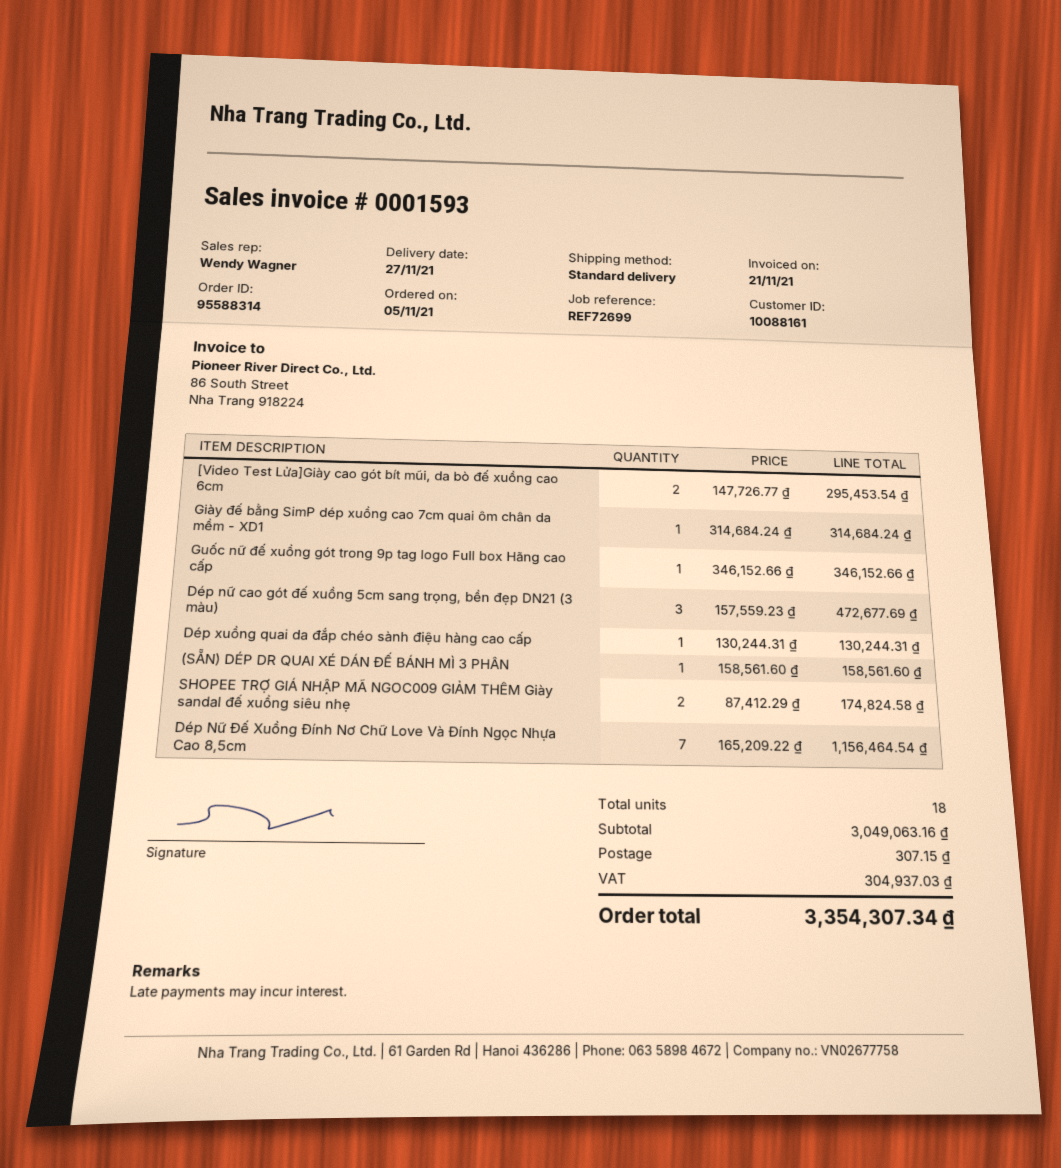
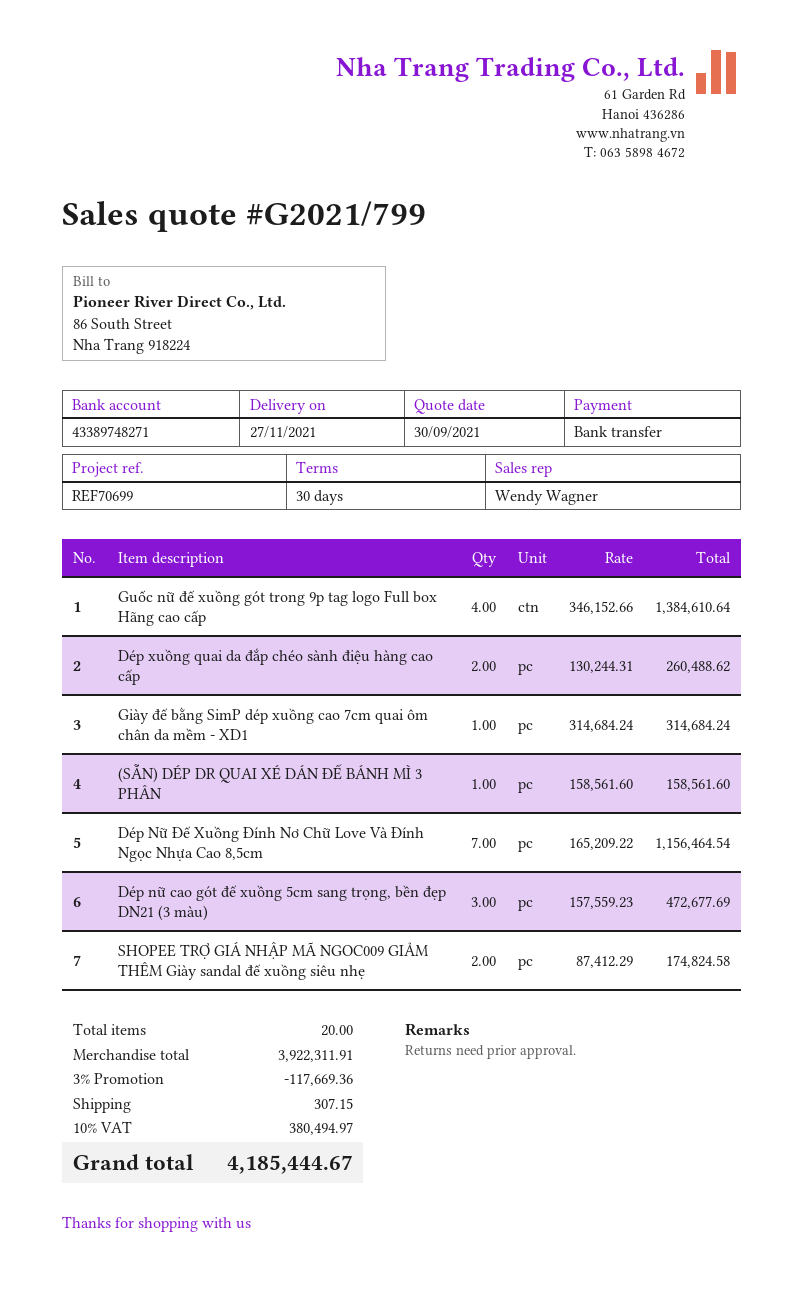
reference: REF72699 -> REF70699
[Video Test Lửa]Giày cao gót bít mũi, da bò đế xuồng cao 6cm: 2 x 147726.77 = 295453.54 -> none
Guốc nữ đế xuồng gót trong 9p tag logo Full box Hãng cao cấp: 1 x 346152.66 = 346152.66 -> 4 x 346152.66 = 1384610.64
Dép xuồng quai da đắp chéo sành điệu hàng cao cấp: 1 x 130244.31 = 130244.31 -> 2 x 130244.31 = 260488.62
total quantity: 18 -> 20
subtotal: 3049063.16 -> 3922311.91
discount: none -> 3% = 117669.36
tax: 304937.03 -> 380494.97
total: 3354307.34 -> 4185444.67

